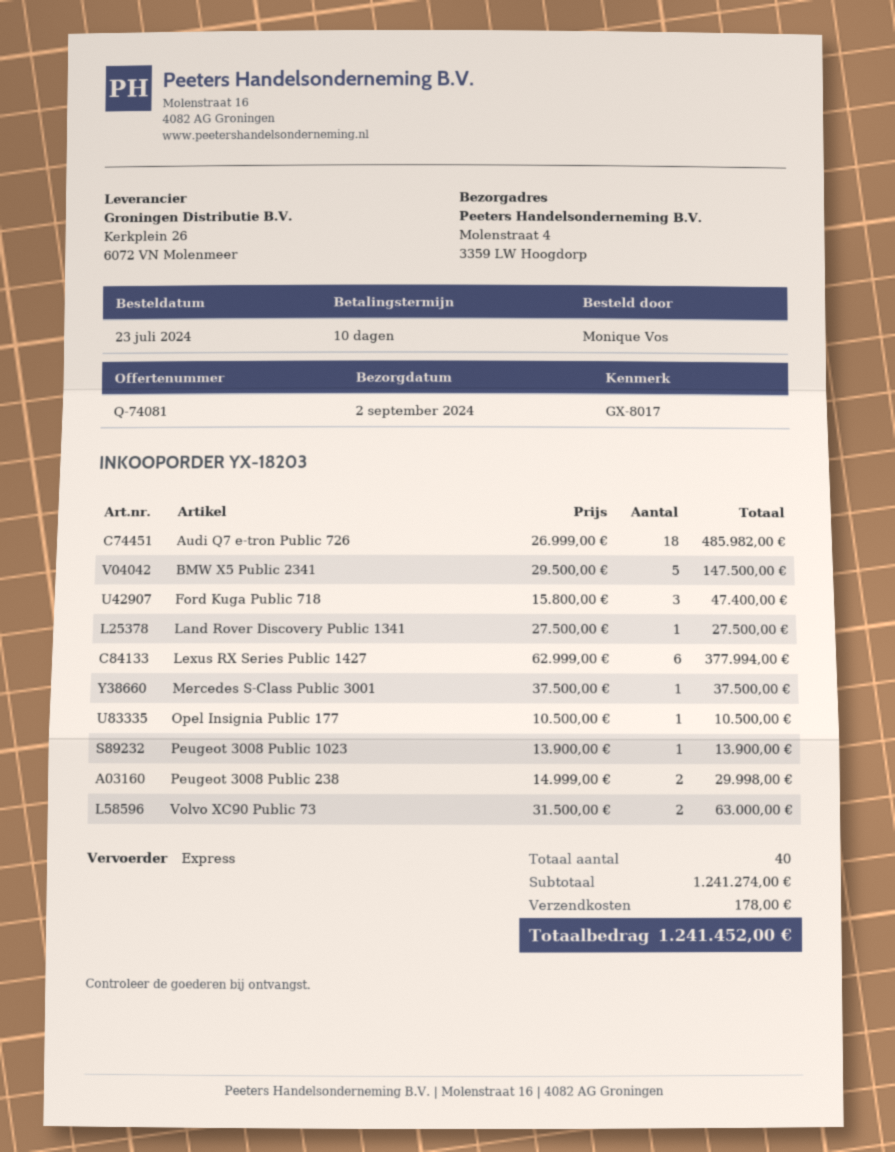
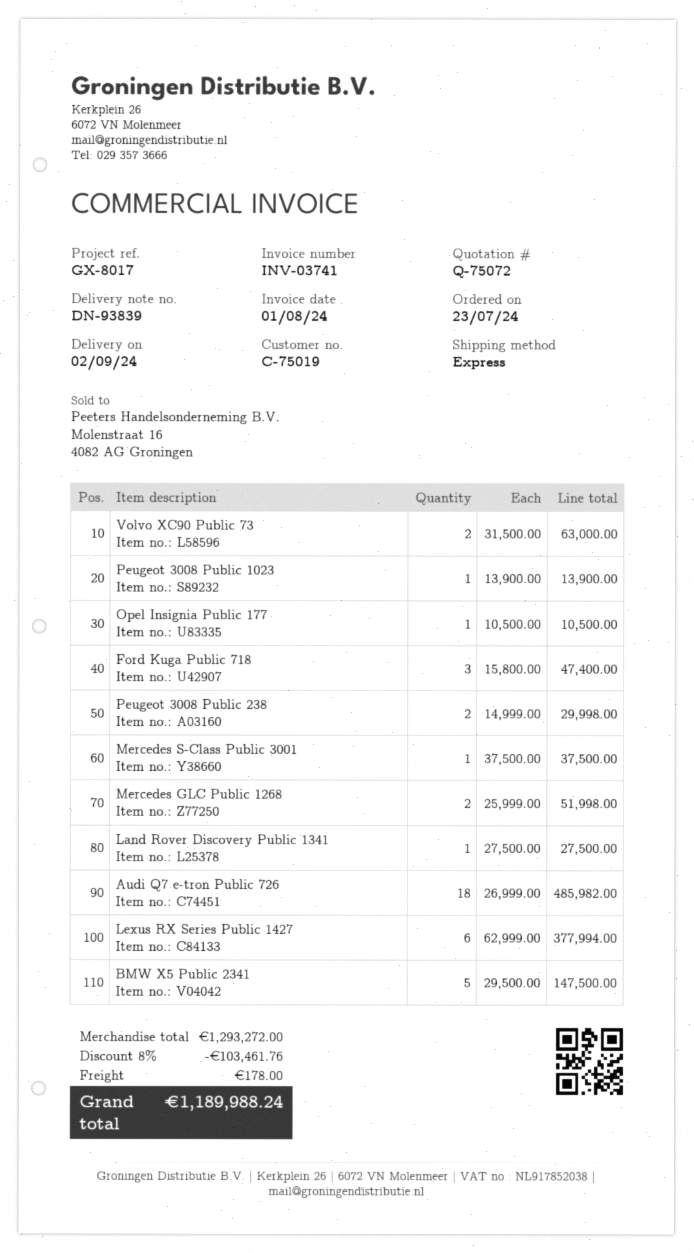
quote number: Q-74081 -> Q-75072
Mercedes GLC Public 1268: none -> 2 x 25999.00 = 51998.00
subtotal: 1241274.00 -> 1293272.00
discount: none -> 8% = 103461.76
total: 1241452.00 -> 1189988.24

